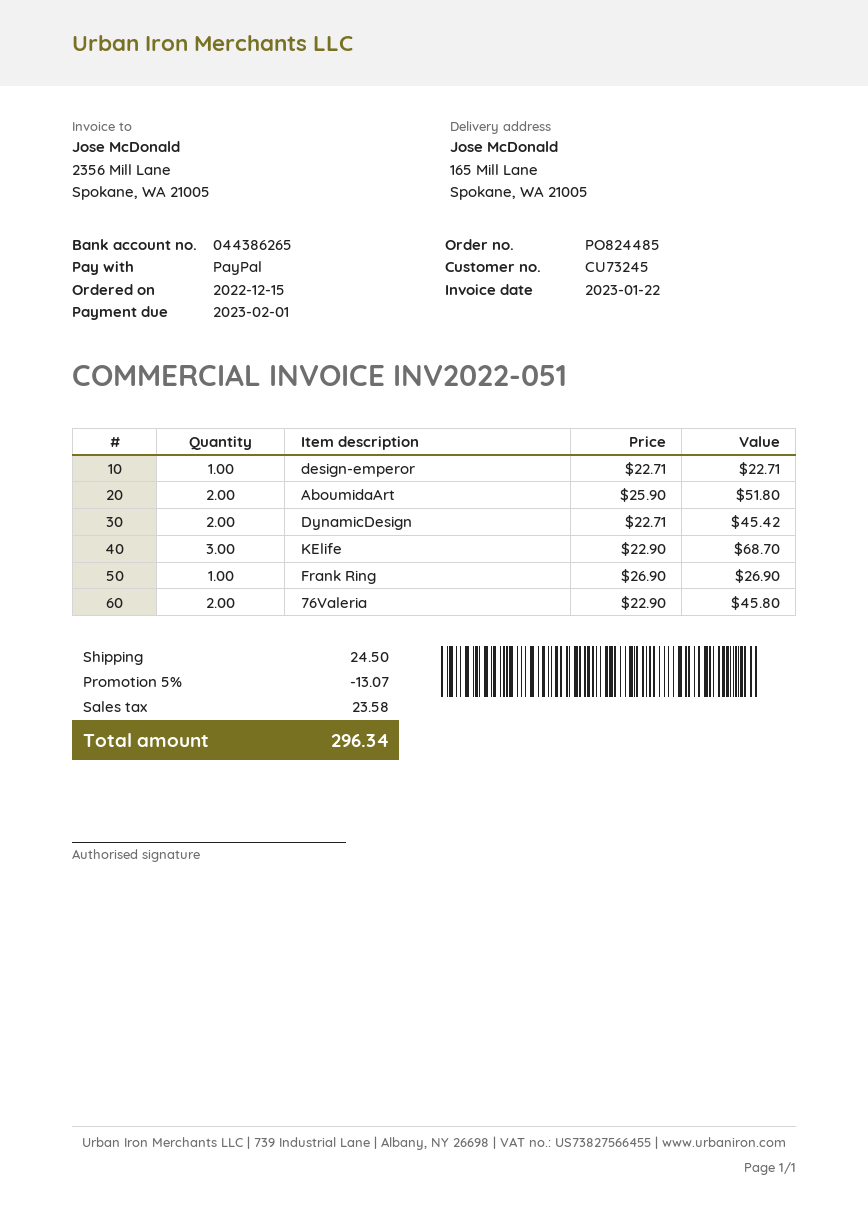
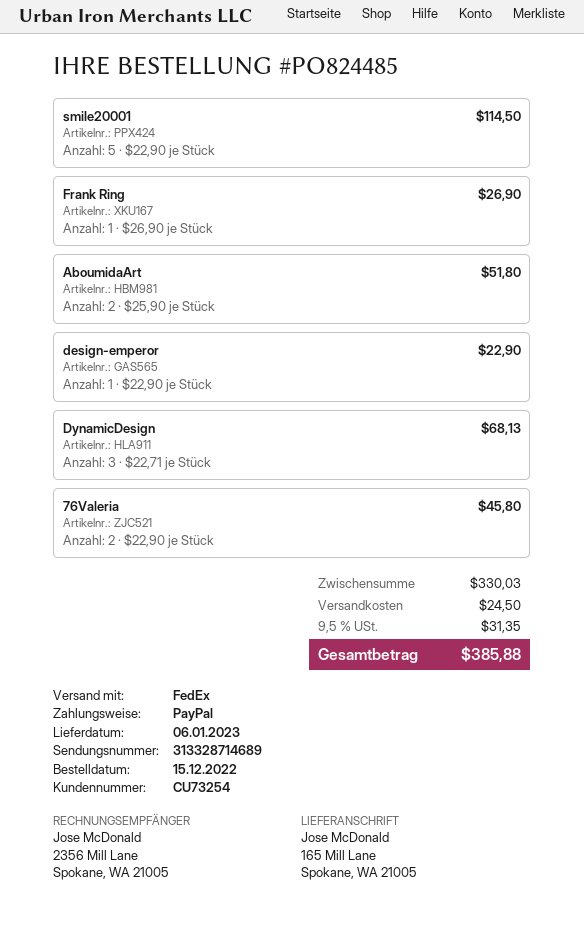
customer number: CU73245 -> CU73254
design-emperor: 1 x 22.71 = 22.71 -> 1 x 22.90 = 22.90
DynamicDesign: 2 x 22.71 = 45.42 -> 3 x 22.71 = 68.13
KElife: 3 x 22.90 = 68.70 -> none
smile20001: none -> 5 x 22.90 = 114.50
discount: 5% = 13.07 -> none
tax: 23.58 -> 31.35
total: 296.34 -> 385.88

